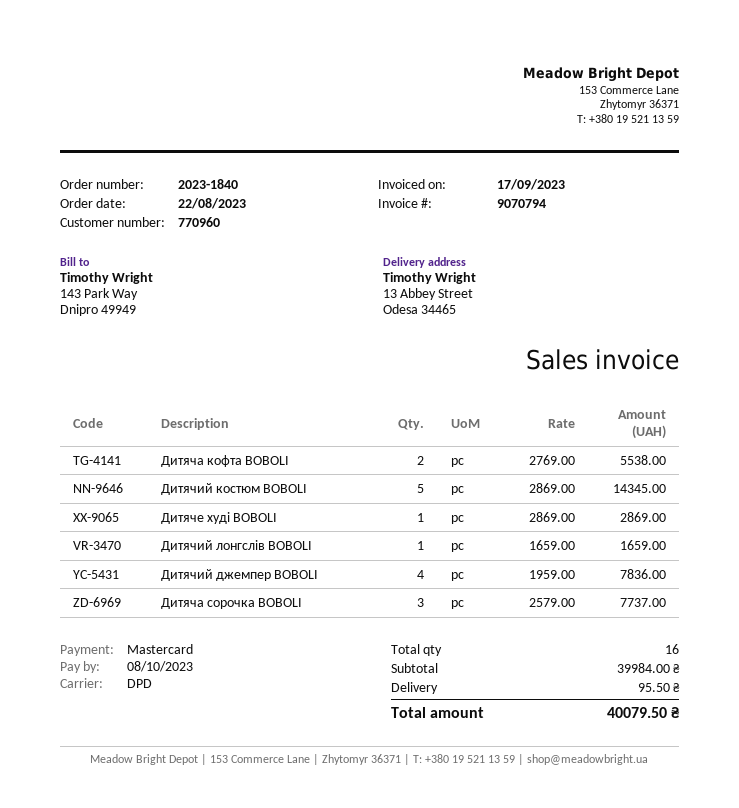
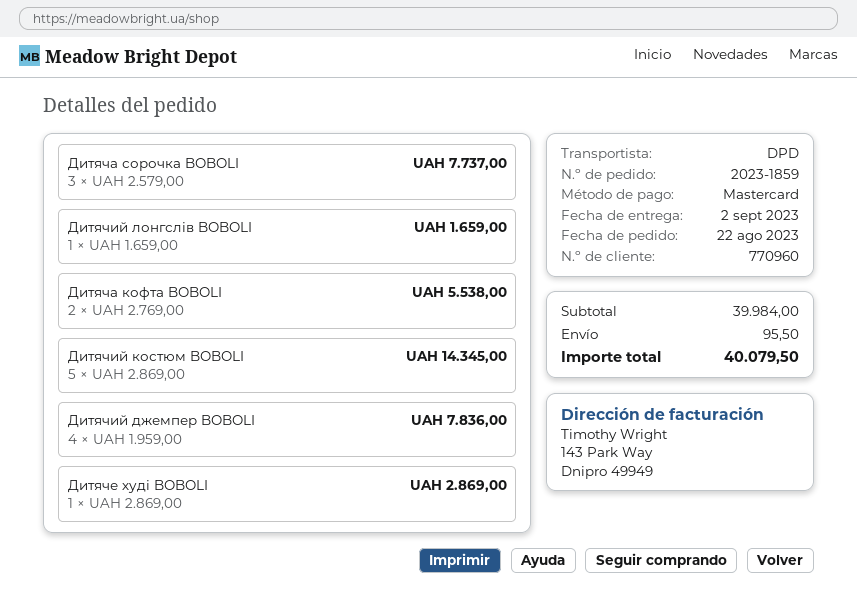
order number: 2023-1840 -> 2023-1859

